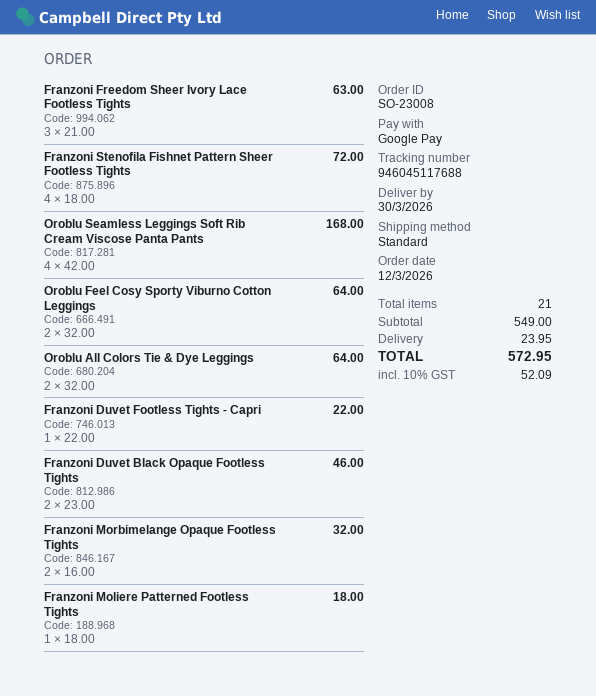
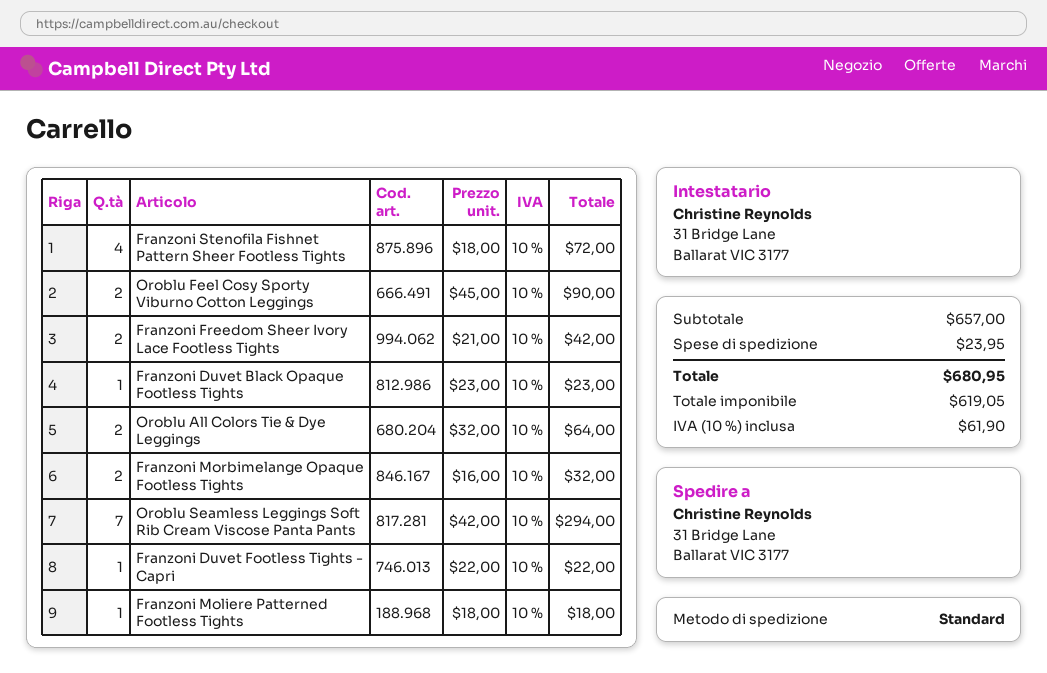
Franzoni Freedom Sheer Ivory Lace Footless Tights: 3 x 21.00 = 63.00 -> 2 x 21.00 = 42.00
Oroblu Seamless Leggings Soft Rib Cream Viscose Panta Pants: 4 x 42.00 = 168.00 -> 7 x 42.00 = 294.00
Oroblu Feel Cosy Sporty Viburno Cotton Leggings: 2 x 32.00 = 64.00 -> 2 x 45.00 = 90.00
Franzoni Duvet Black Opaque Footless Tights: 2 x 23.00 = 46.00 -> 1 x 23.00 = 23.00
subtotal: 549.00 -> 657.00
tax: 10% = 52.09 -> 10% = 61.90
total: 572.95 -> 680.95

